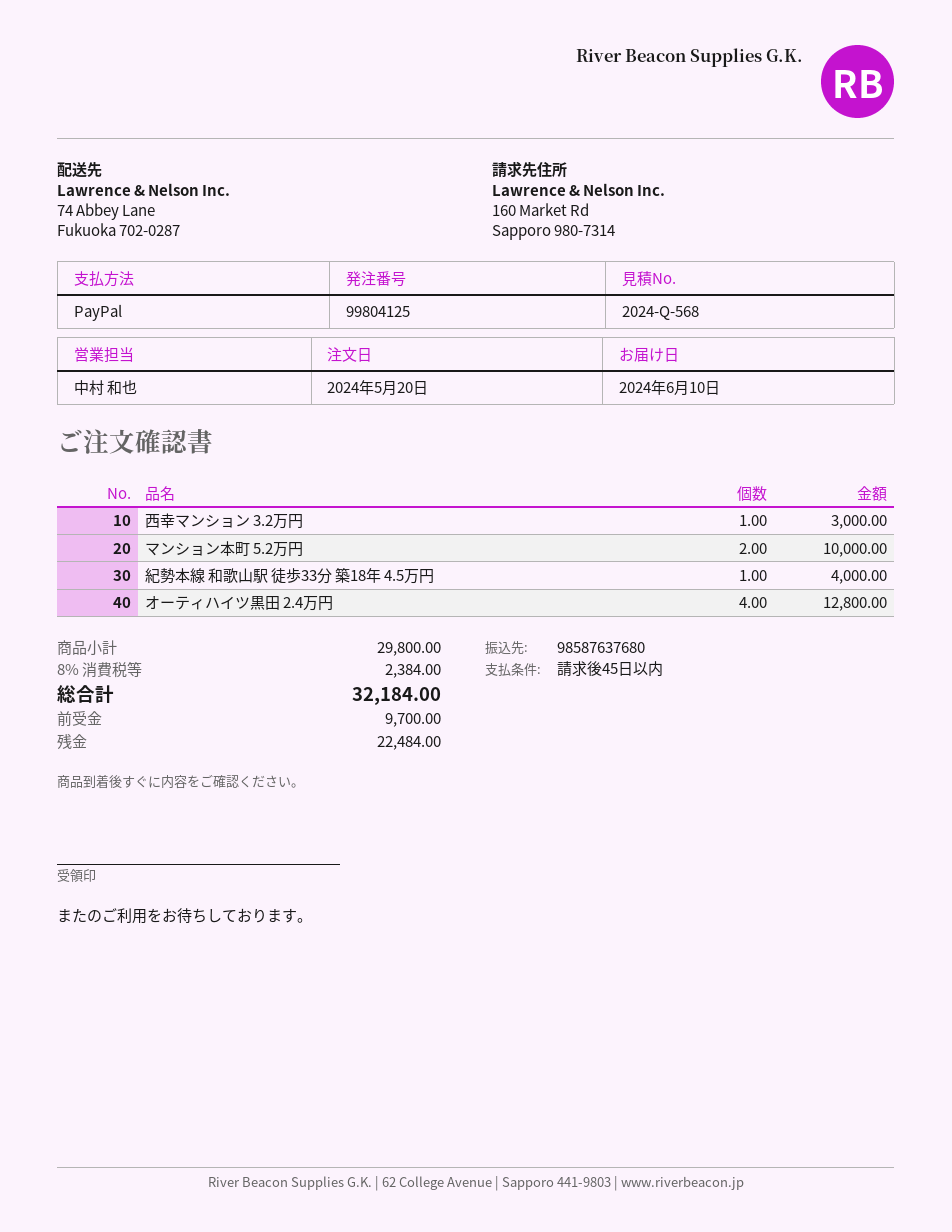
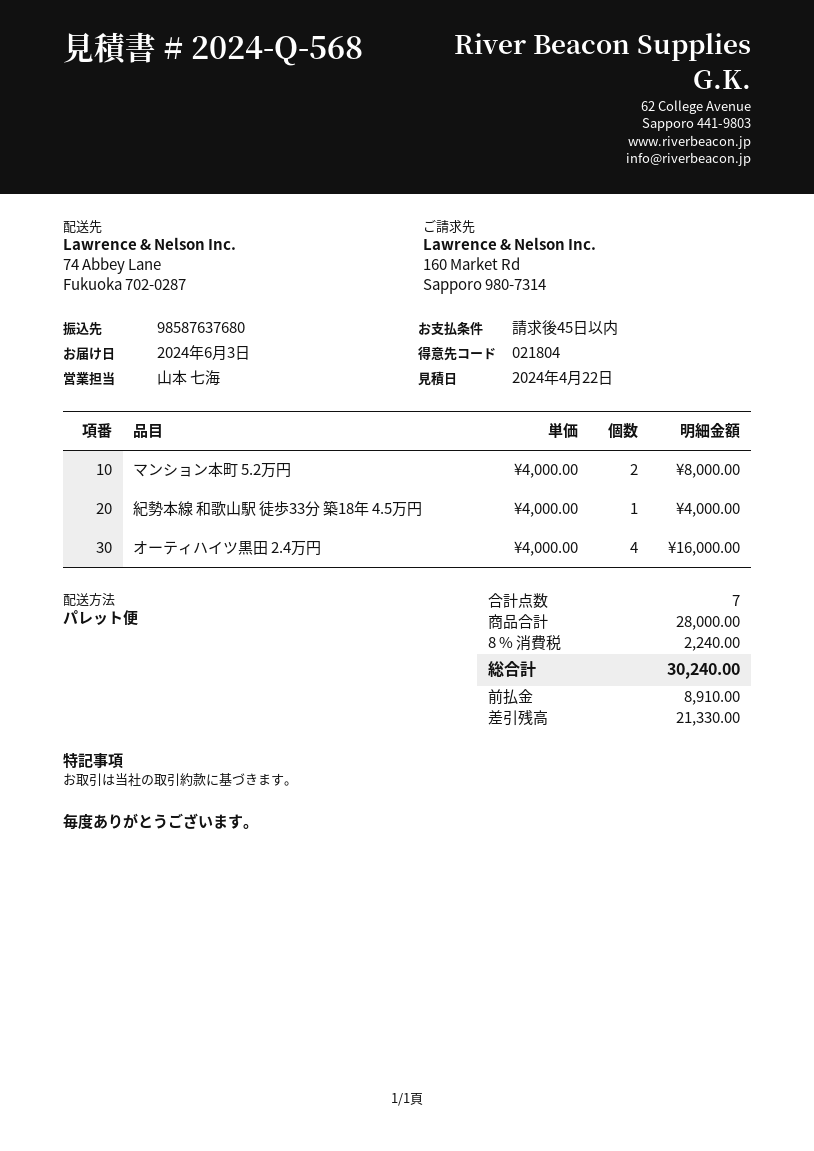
delivery date: 2024-06-10 -> 2024-06-03
sales rep: 中村 和也 -> 山本 七海
西幸マンション 3.2万円: 1 for 3000.00 -> none
マンション本町 5.2万円: 2 for 10000.00 -> 2 for 8000.00
オーティハイツ黒田 2.4万円: 4 for 12800.00 -> 4 for 16000.00
subtotal: 29800.00 -> 28000.00
tax: 8% = 2384.00 -> 8% = 2240.00
total: 32184.00 -> 30240.00
deposit: 9700.00 -> 8910.00
balance: 22484.00 -> 21330.00

